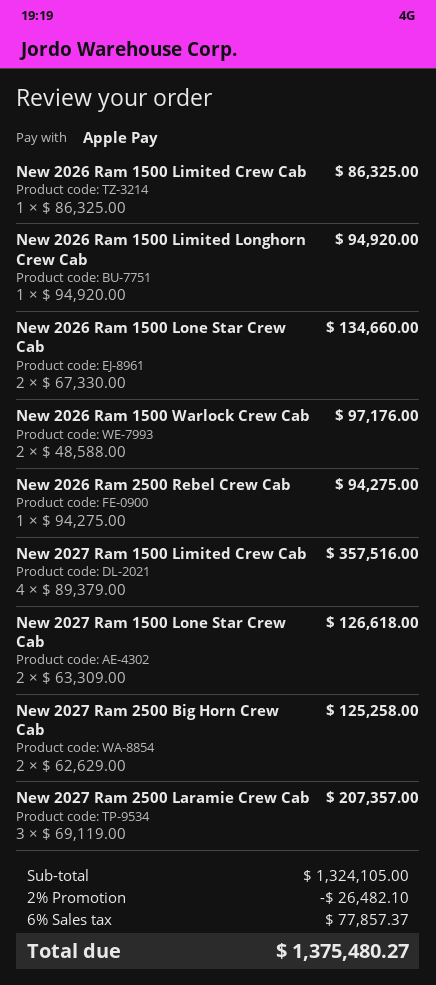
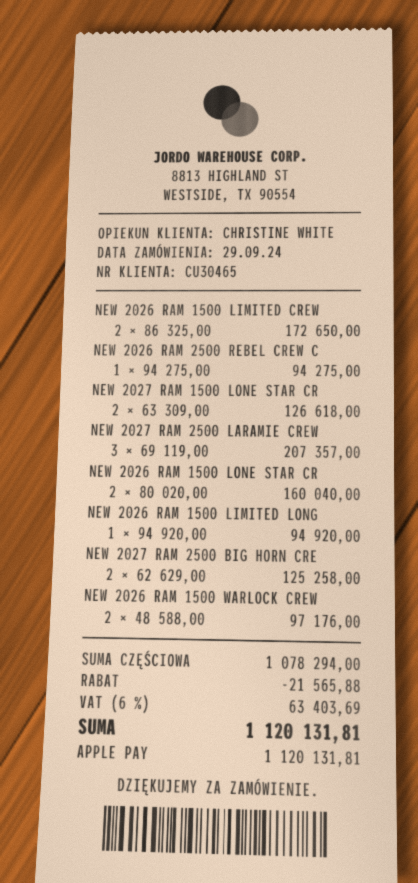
New 2026 Ram 1500 Limited Crew Cab: 1 x 86325.00 = 86325.00 -> 2 x 86325.00 = 172650.00
New 2026 Ram 1500 Lone Star Crew Cab: 2 x 67330.00 = 134660.00 -> 2 x 80020.00 = 160040.00
New 2027 Ram 1500 Limited Crew Cab: 4 x 89379.00 = 357516.00 -> none
subtotal: 1324105.00 -> 1078294.00
discount: 26482.10 -> 21565.88
tax: 6% = 77857.37 -> 6% = 63403.69
total: 1375480.27 -> 1120131.81

